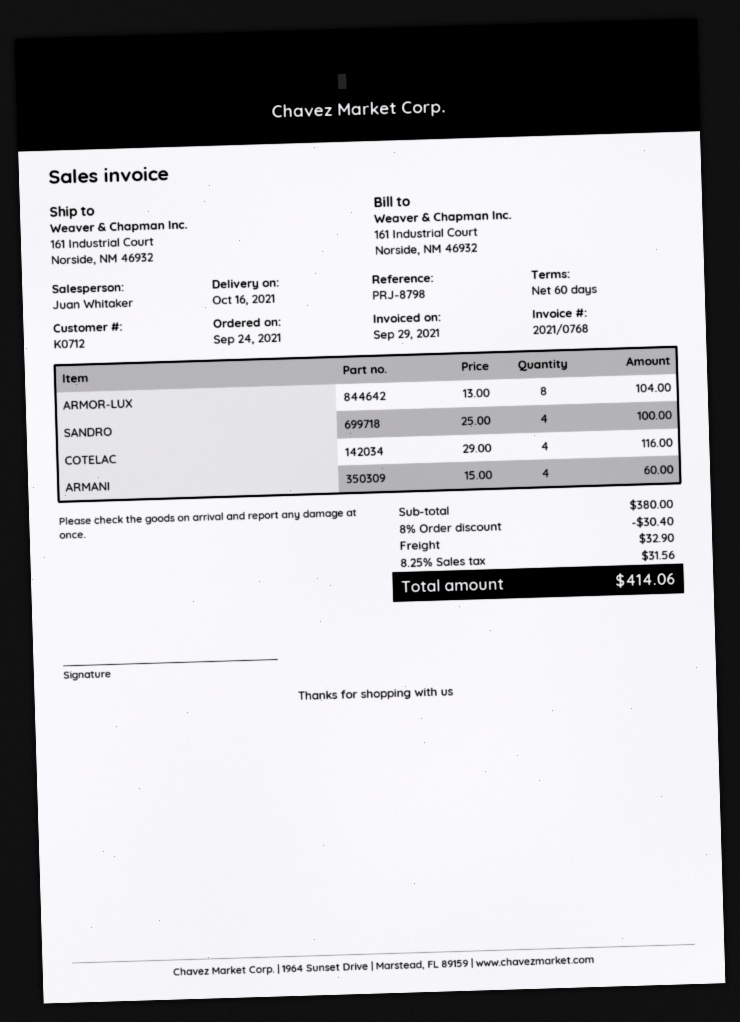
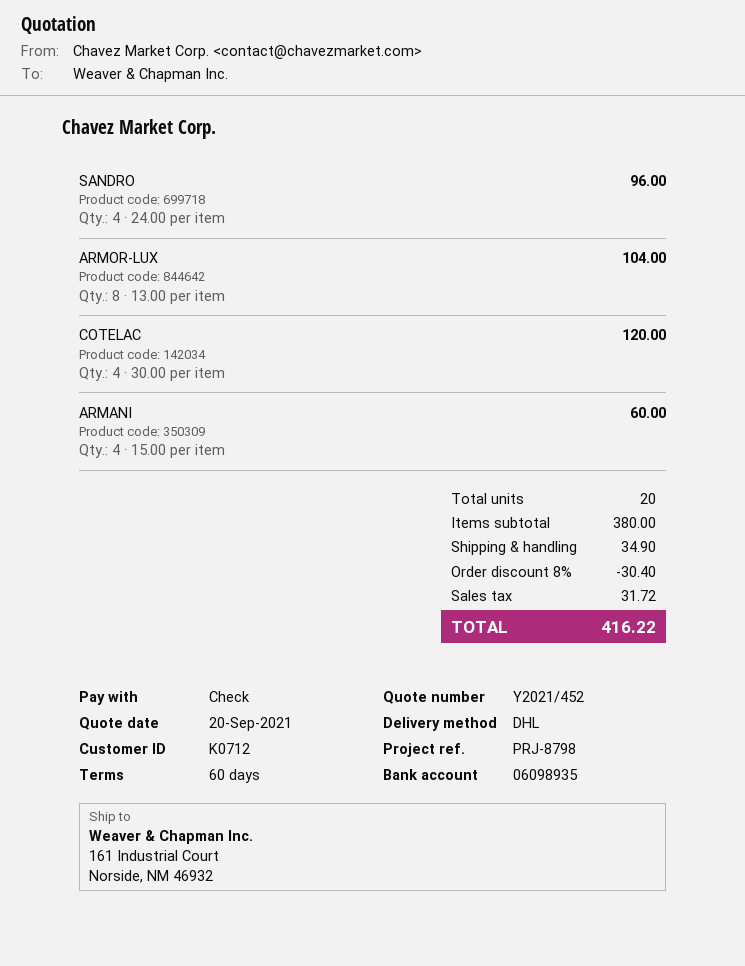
SANDRO: 4 x 25.00 = 100.00 -> 4 x 24.00 = 96.00
COTELAC: 4 x 29.00 = 116.00 -> 4 x 30.00 = 120.00
shipping: 32.90 -> 34.90
tax: 31.56 -> 31.72
total: 414.06 -> 416.22

